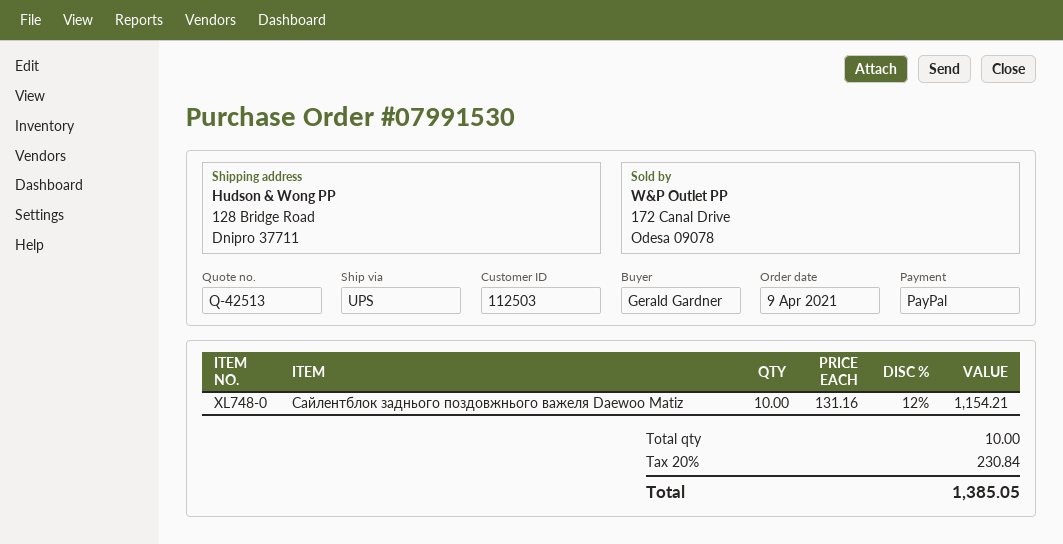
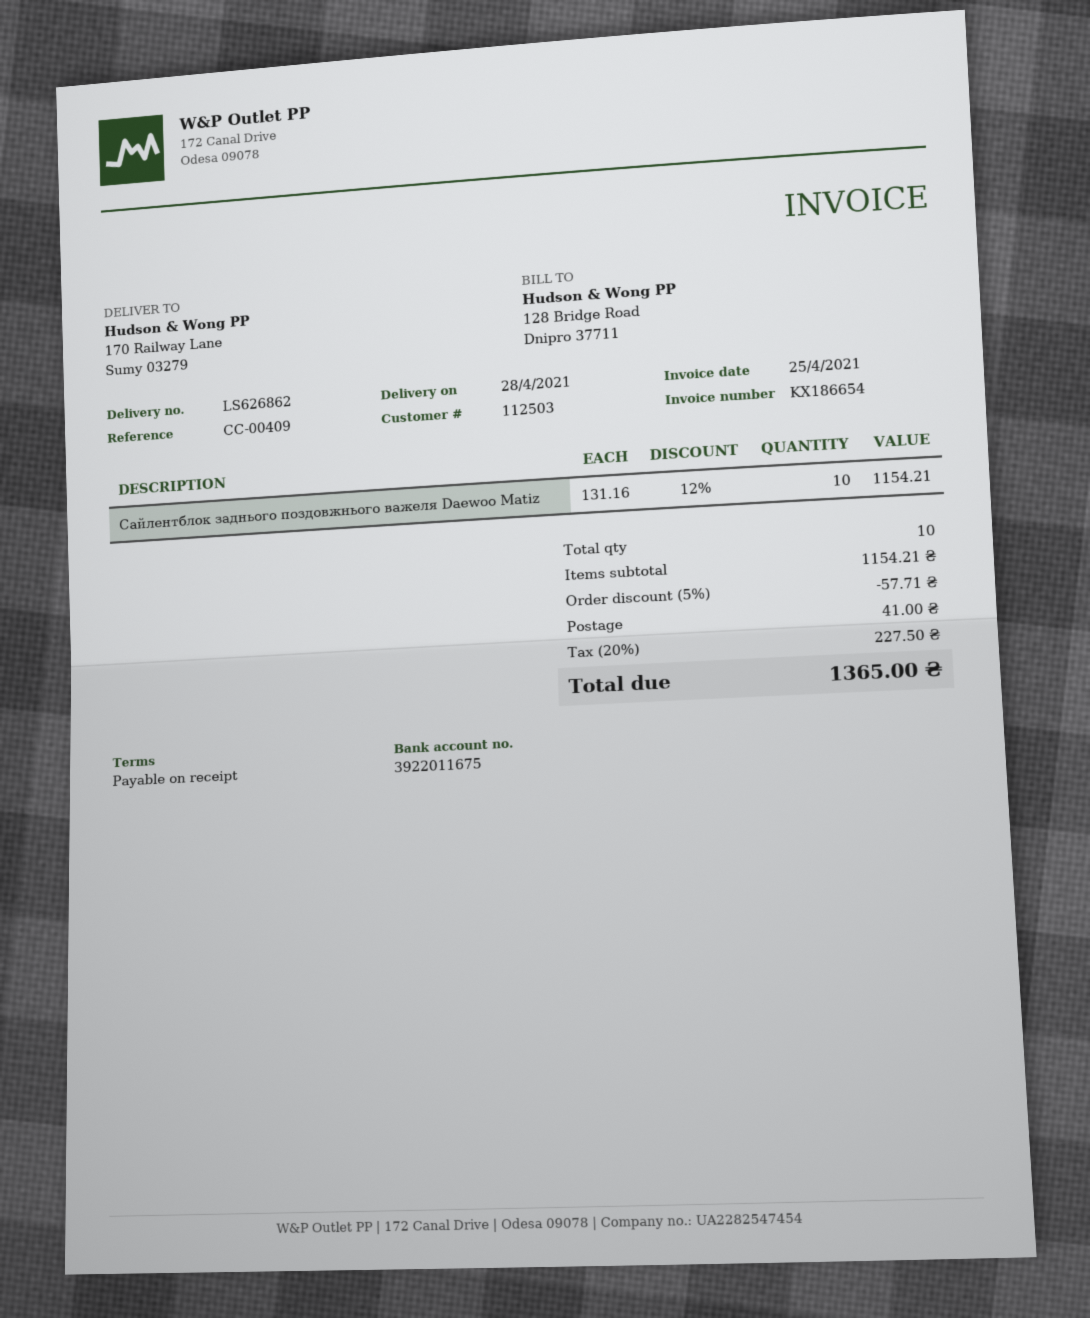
ship to: 128 Bridge Road, Dnipro 37711 -> 170 Railway Lane, Sumy 03279
discount: none -> 5% = 57.71
shipping: none -> 41.00
tax: 20% = 230.84 -> 20% = 227.50
total: 1385.05 -> 1365.00

